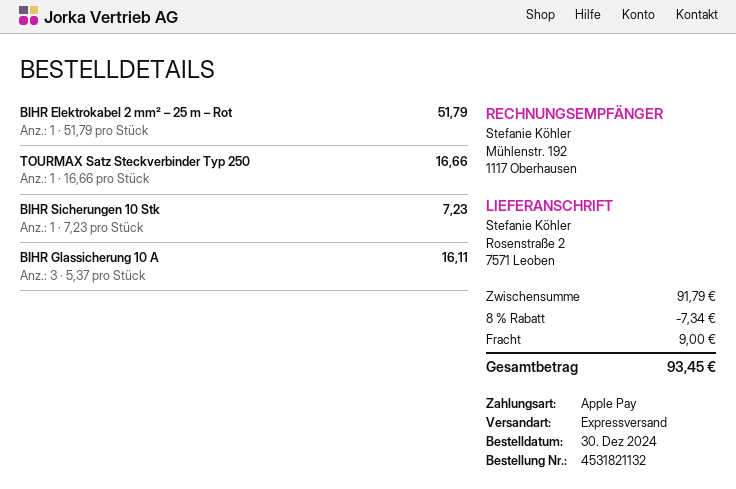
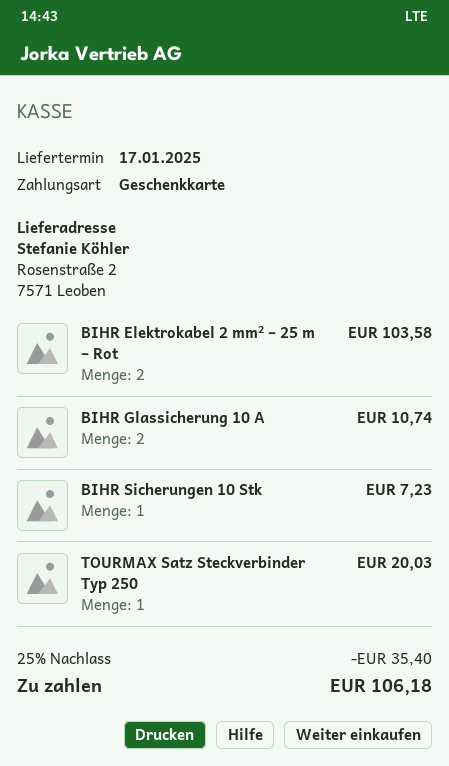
payment method: Apple Pay -> gift card
BIHR Elektrokabel 2 mm² – 25 m – Rot: 1 for 51.79 -> 2 for 103.58
TOURMAX Satz Steckverbinder Typ 250: 1 for 16.66 -> 1 for 20.03
BIHR Glassicherung 10 A: 3 for 16.11 -> 2 for 10.74
discount: 8% = 7.34 -> 25% = 35.40
shipping: 9.00 -> none
total: 93.45 -> 106.18

